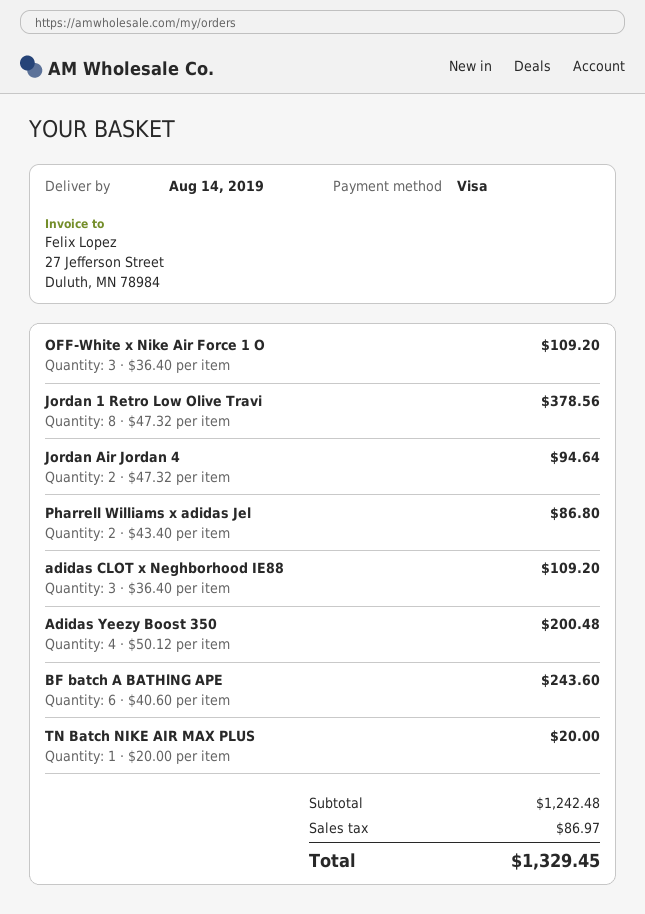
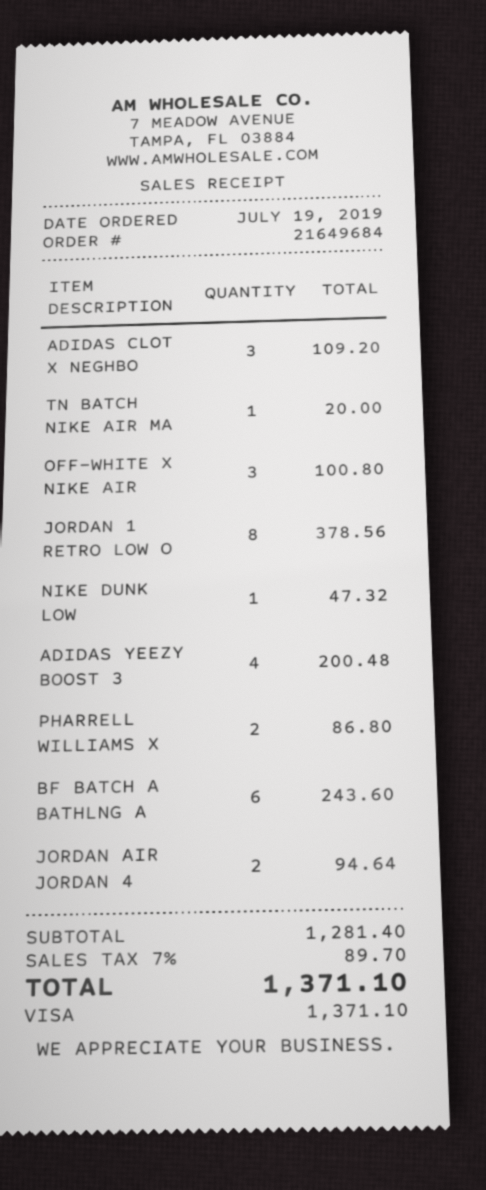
OFF-White x Nike Air Force 1 O: 3 for 109.20 -> 3 for 100.80
NIKE DUNK LOW: none -> 1 for 47.32
subtotal: 1242.48 -> 1281.40
tax: 86.97 -> 89.70
total: 1329.45 -> 1371.10

